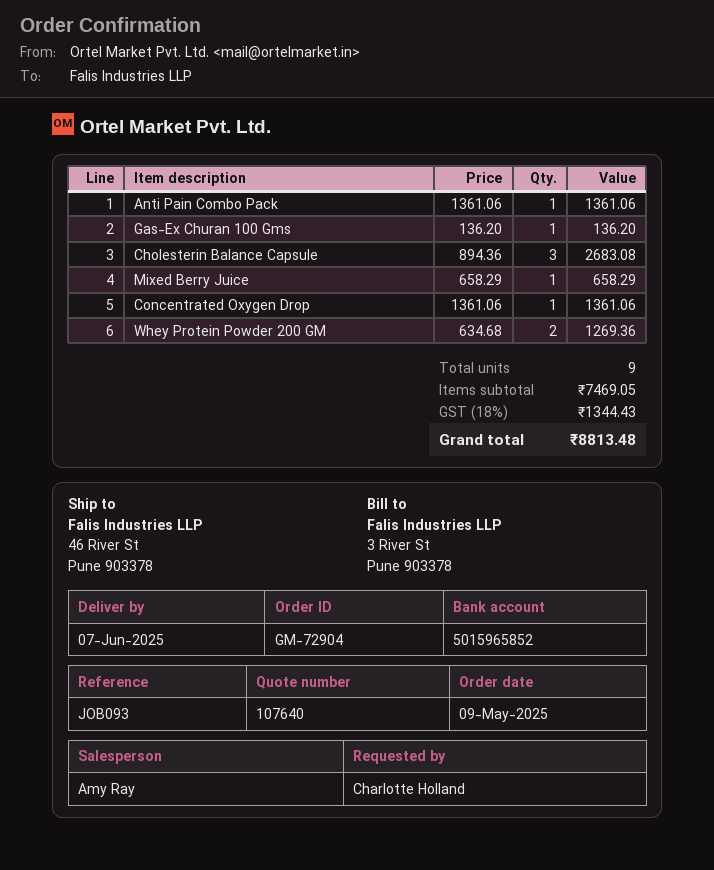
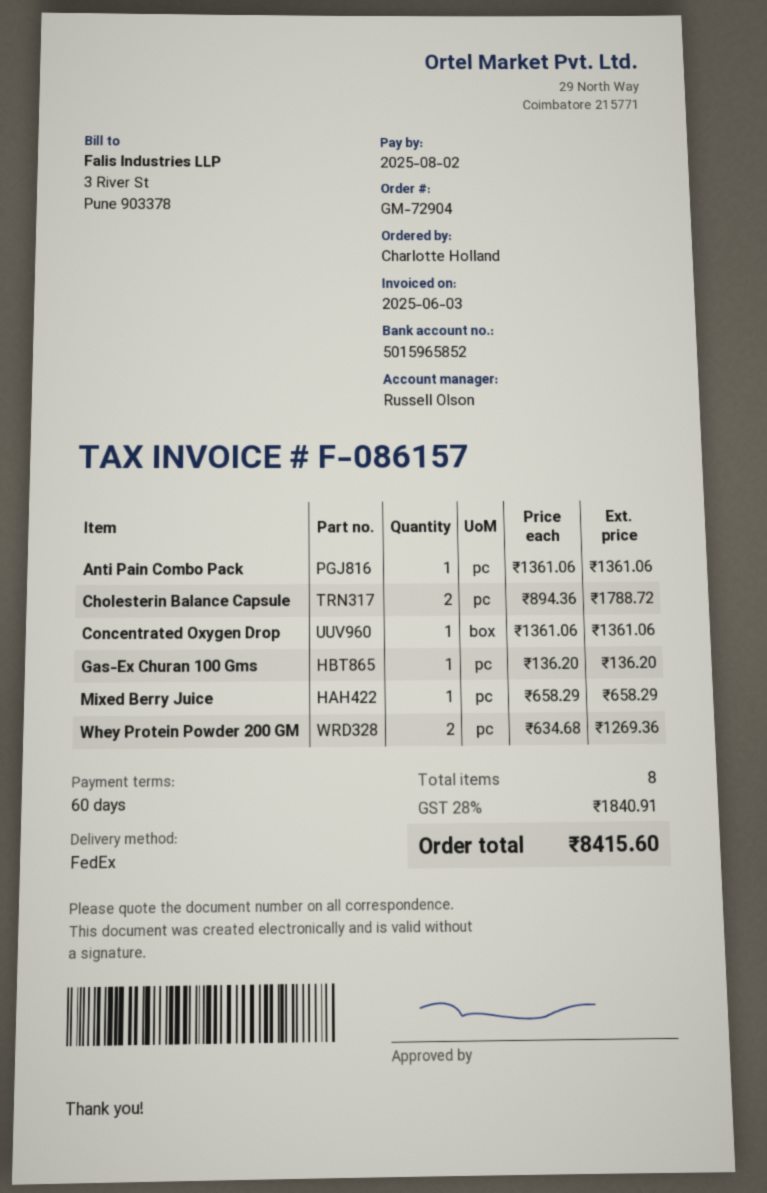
sales rep: Amy Ray -> Russell Olson
Cholesterin Balance Capsule: 3 x 894.36 = 2683.08 -> 2 x 894.36 = 1788.72
total quantity: 9 -> 8
tax: 18% = 1344.43 -> 28% = 1840.91
total: 8813.48 -> 8415.60

